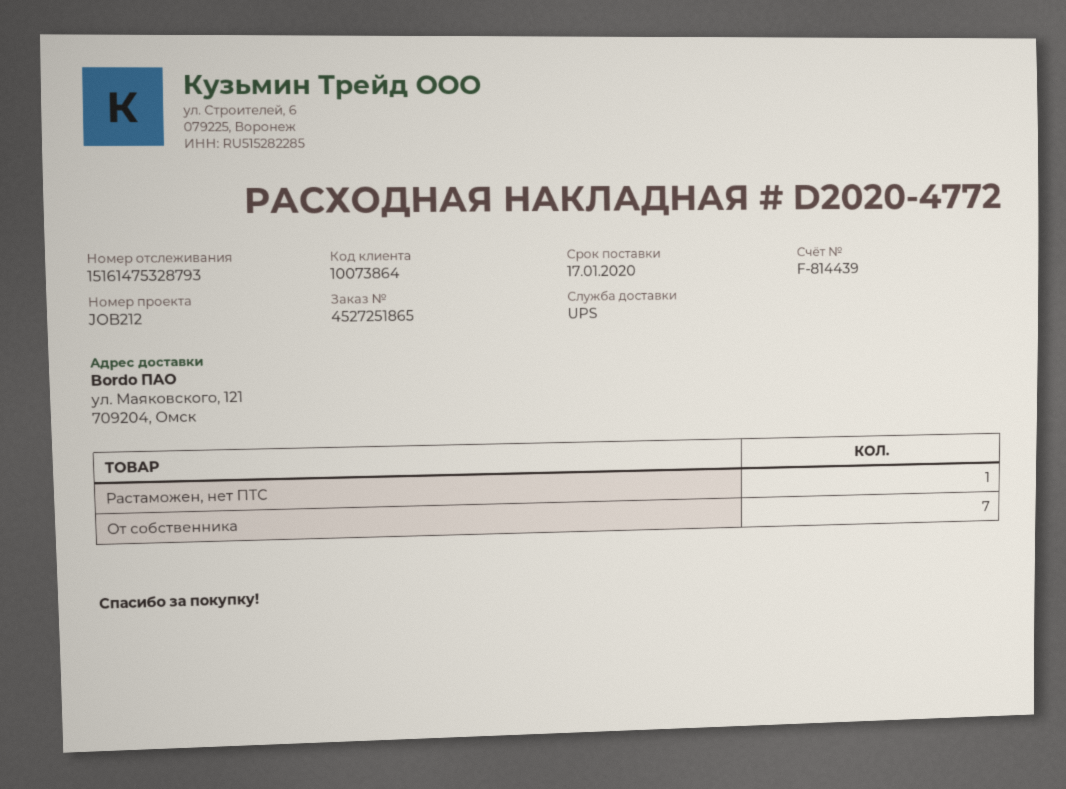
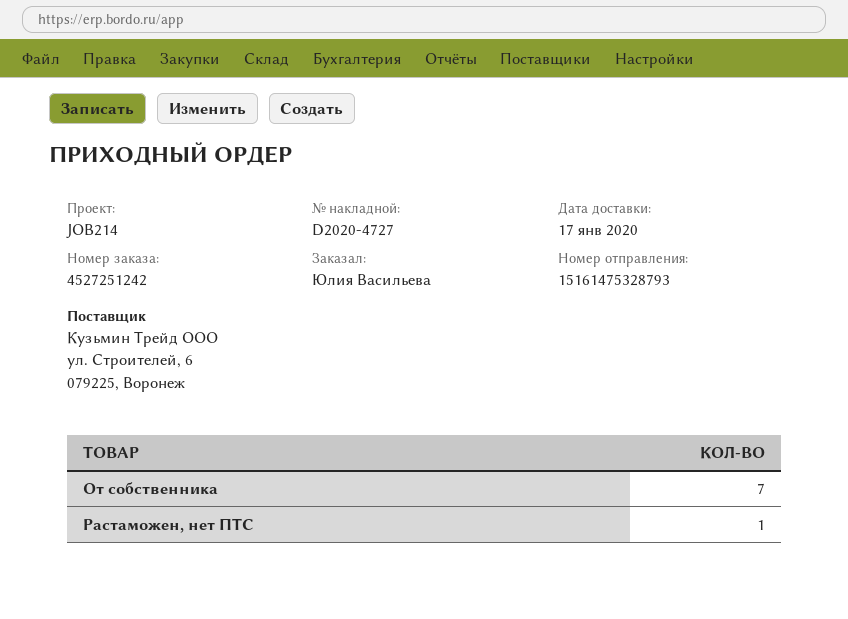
order number: 4527251865 -> 4527251242
delivery note number: D2020-4772 -> D2020-4727
reference: JOB212 -> JOB214

